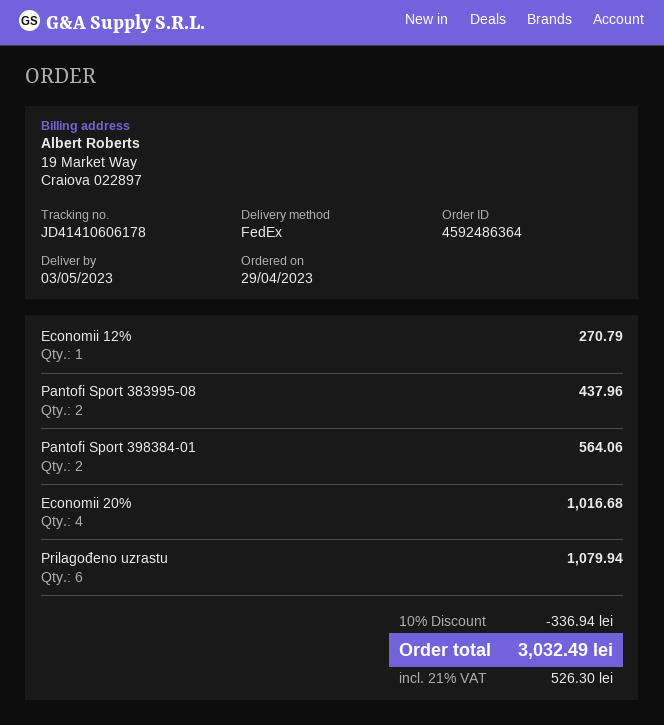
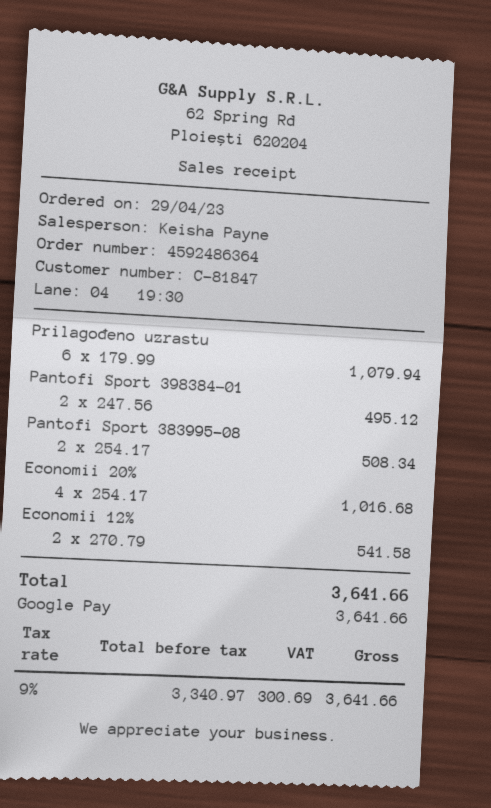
Economii 12%: 1 for 270.79 -> 2 for 541.58
Pantofi Sport 383995-08: 2 for 437.96 -> 2 for 508.34
Pantofi Sport 398384-01: 2 for 564.06 -> 2 for 495.12
discount: 10% = 336.94 -> none
tax: 21% = 526.30 -> 9% = 300.69
total: 3032.49 -> 3641.66

